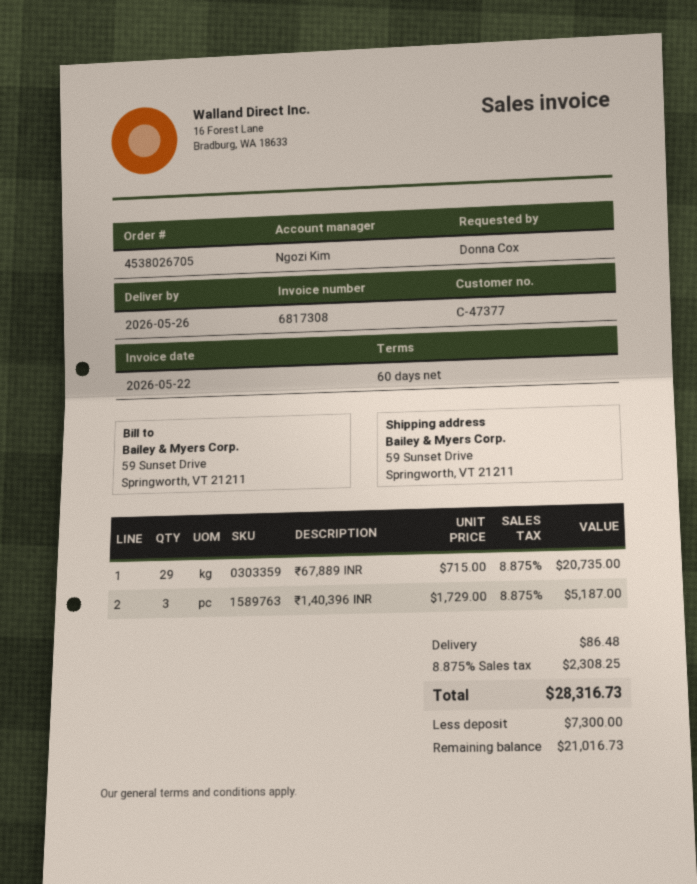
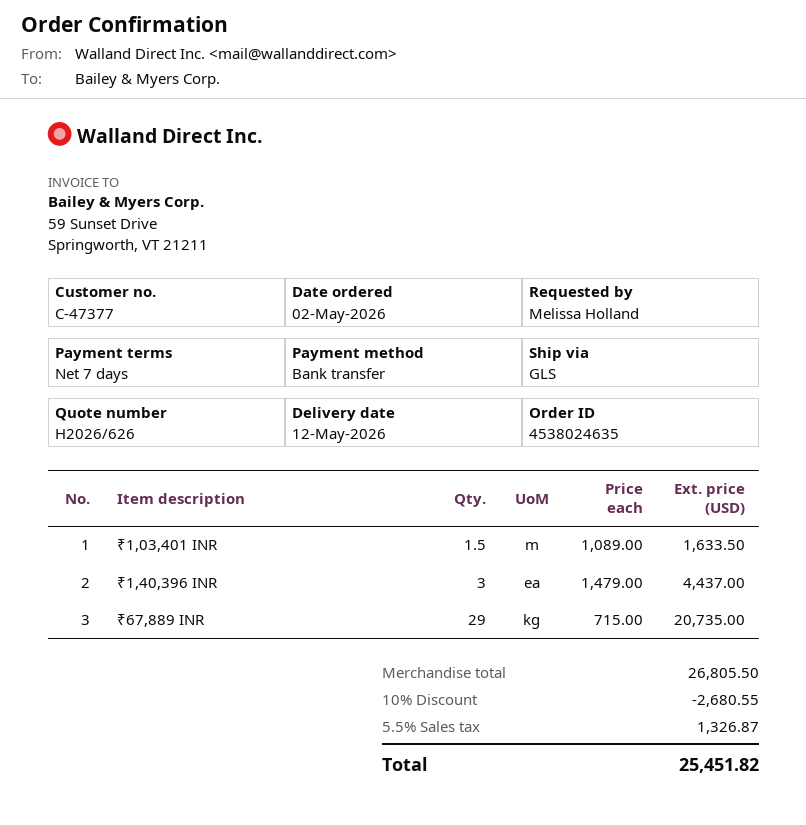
order number: 4538026705 -> 4538024635
delivery date: 2026-05-26 -> 2026-05-12
payment terms: 60 days -> 7 days
ordered by: Donna Cox -> Melissa Holland
₹1,40,396 INR: 3 x 1729.00 = 5187.00 -> 3 x 1479.00 = 4437.00
₹1,03,401 INR: none -> 1.5 x 1089.00 = 1633.50
discount: none -> 10% = 2680.55
shipping: 86.48 -> none
tax: 8.875% = 2308.25 -> 5.5% = 1326.87
total: 28316.73 -> 25451.82

